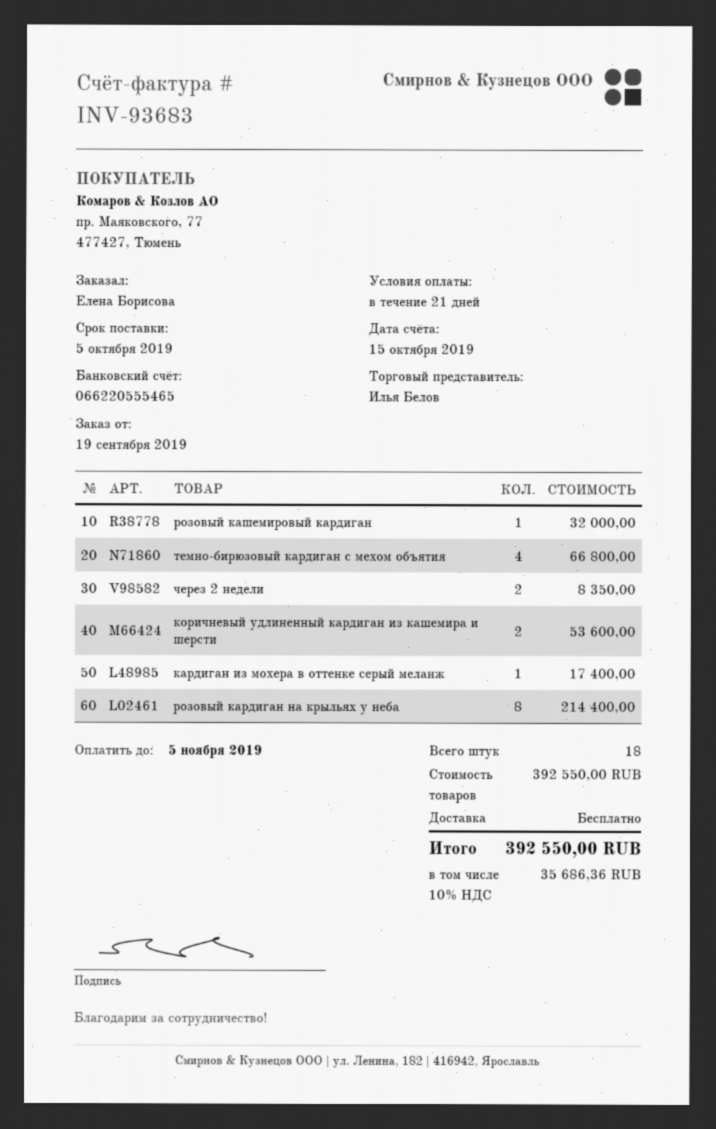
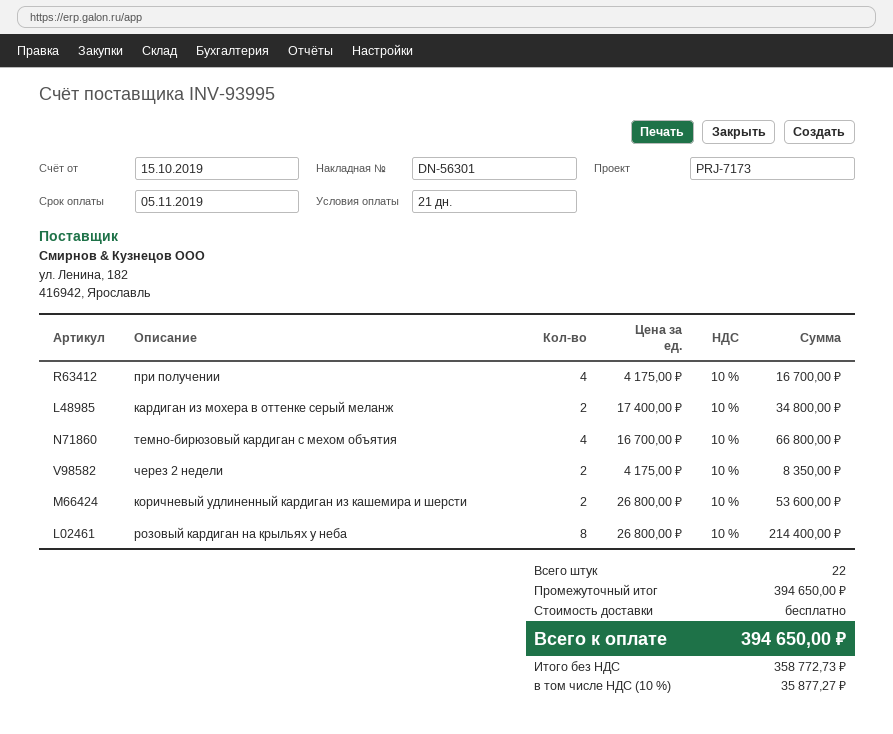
invoice number: INV-93683 -> INV-93995
розовый кашемировый кардиган: 1 for 32000.00 -> none
кардиган из мохера в оттенке серый меланж: 1 for 17400.00 -> 2 for 34800.00
при получении: none -> 4 for 16700.00
total quantity: 18 -> 22
subtotal: 392550.00 -> 394650.00
tax: 10% = 35686.36 -> 10% = 35877.27
total: 392550.00 -> 394650.00

